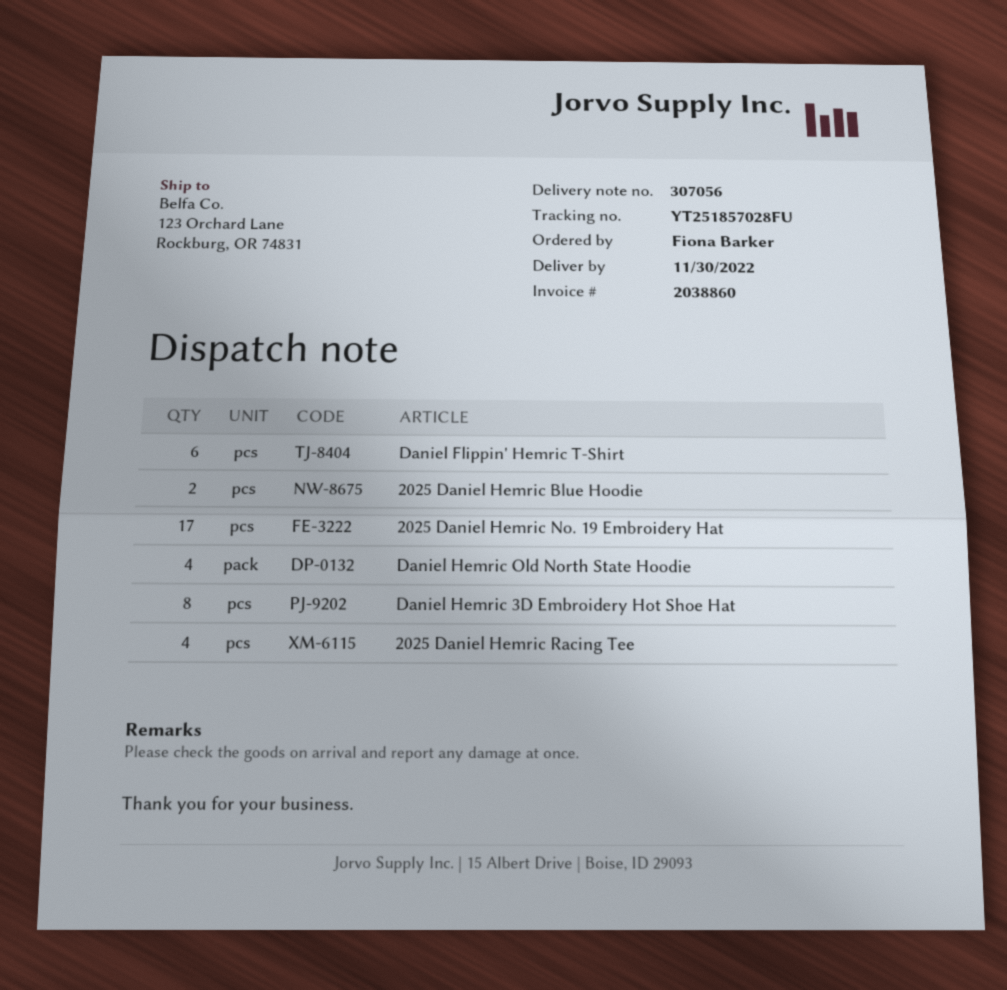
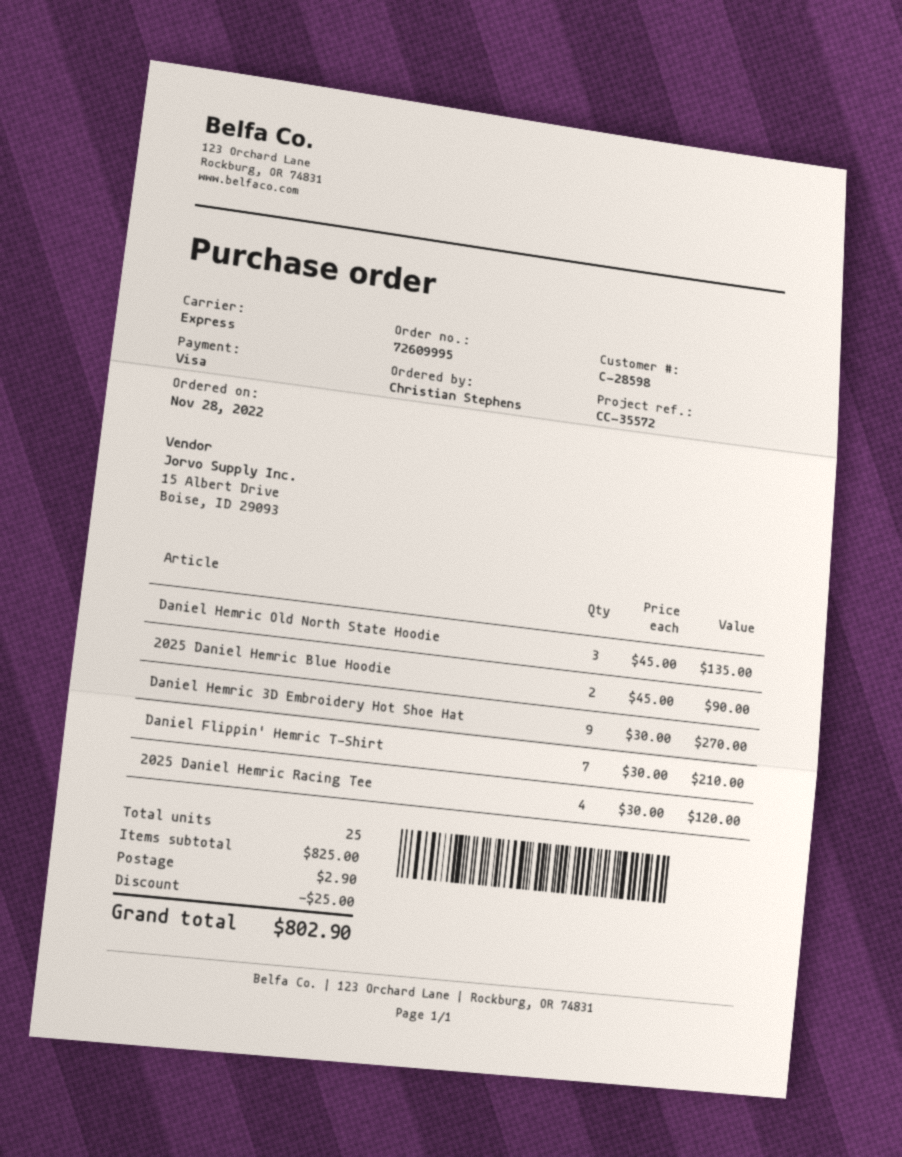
ordered by: Fiona Barker -> Christian Stephens
Daniel Flippin' Hemric T-Shirt: 6 -> 7
2025 Daniel Hemric No. 19 Embroidery Hat: 17 -> none
Daniel Hemric Old North State Hoodie: 4 -> 3
Daniel Hemric 3D Embroidery Hot Shoe Hat: 8 -> 9

